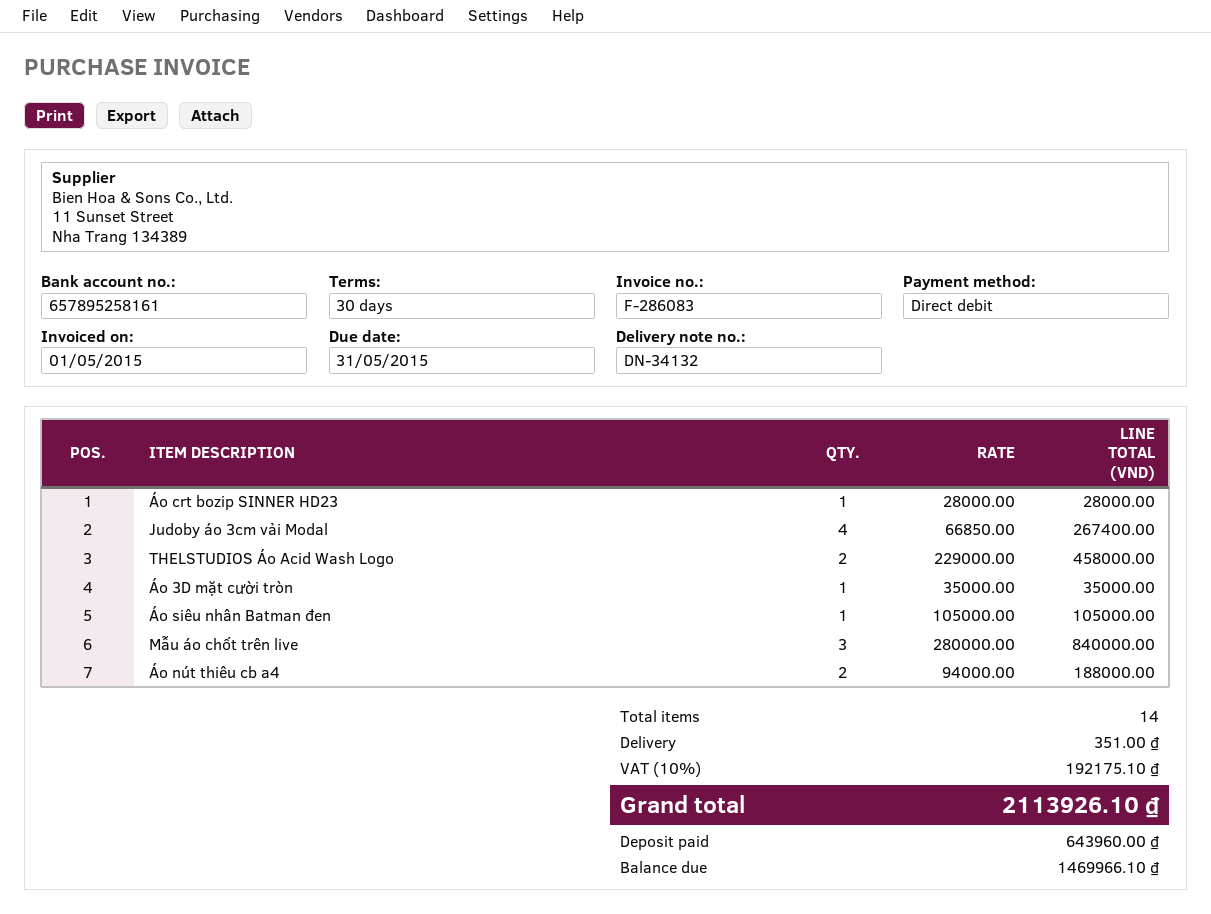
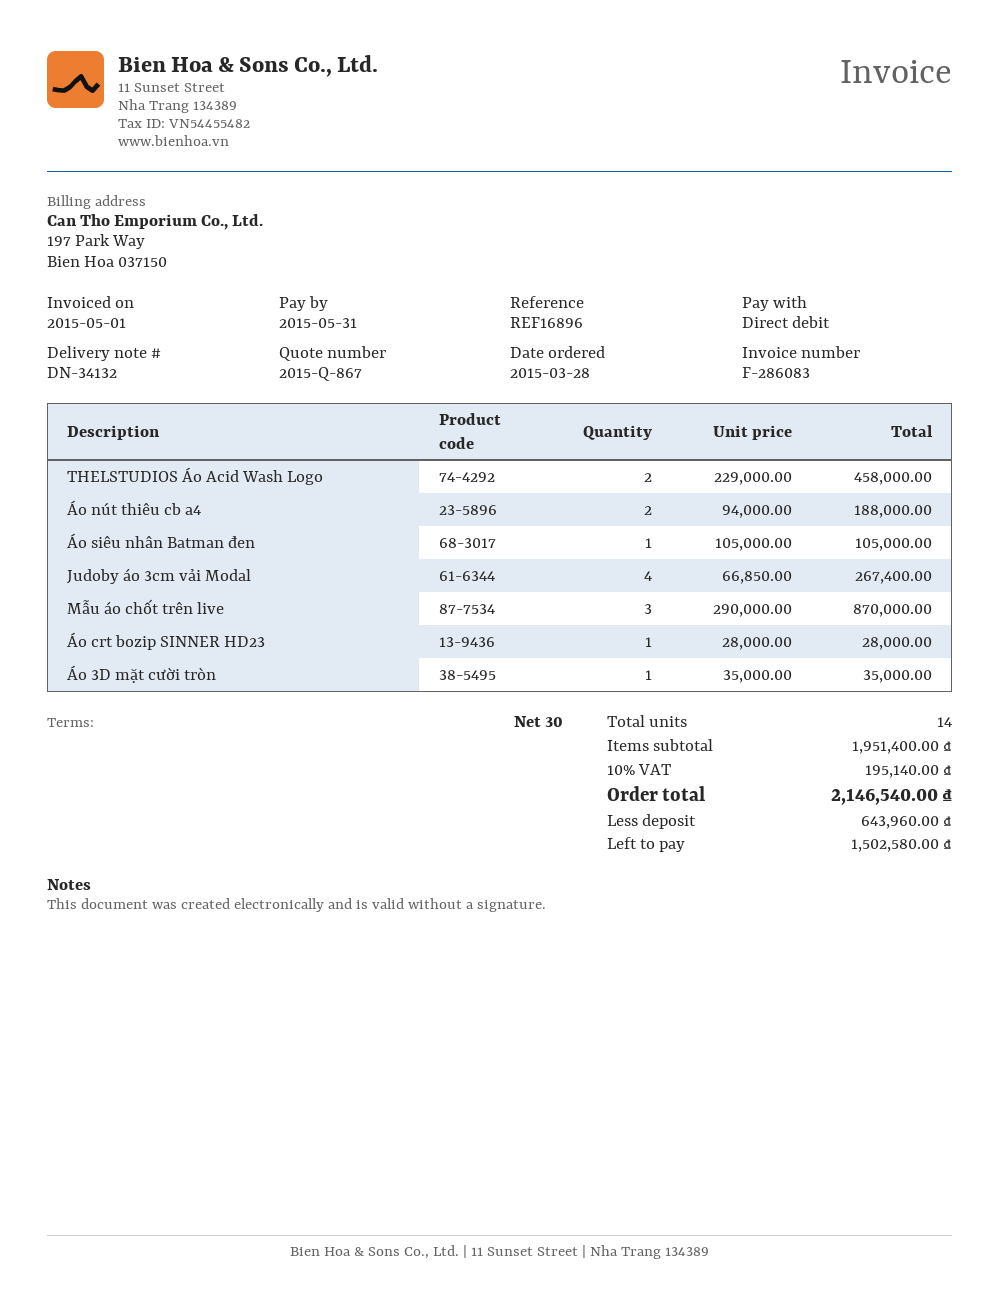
Mẫu áo chốt trên live: 3 x 280000.00 = 840000.00 -> 3 x 290000.00 = 870000.00
shipping: 351.00 -> none
tax: 10% = 192175.10 -> 10% = 195140.00
total: 2113926.10 -> 2146540.00
balance: 1469966.10 -> 1502580.00

